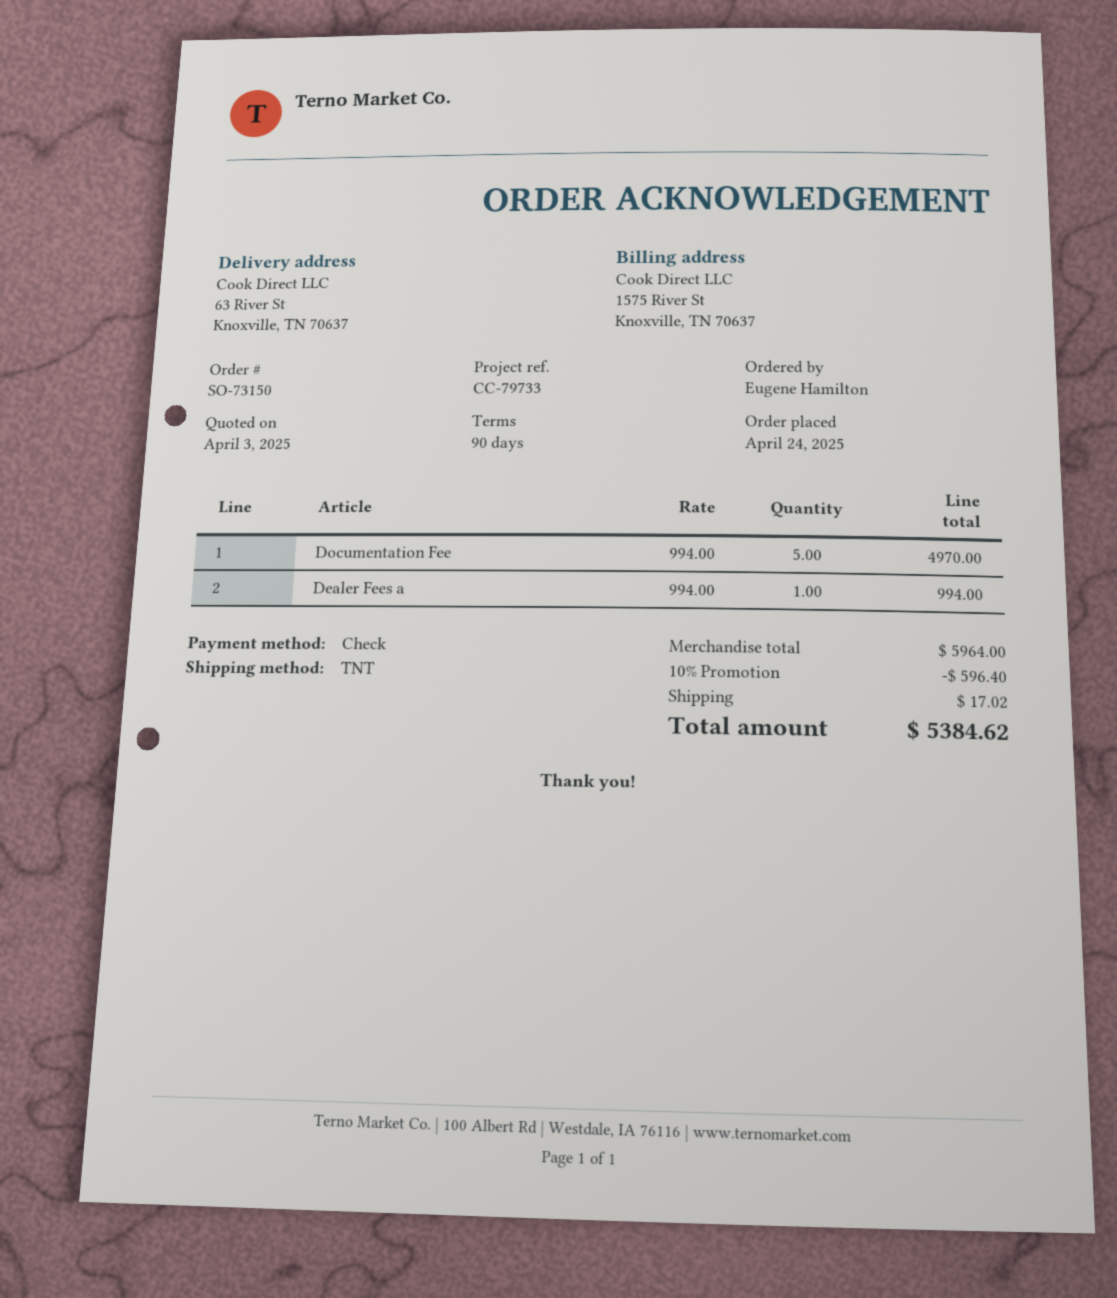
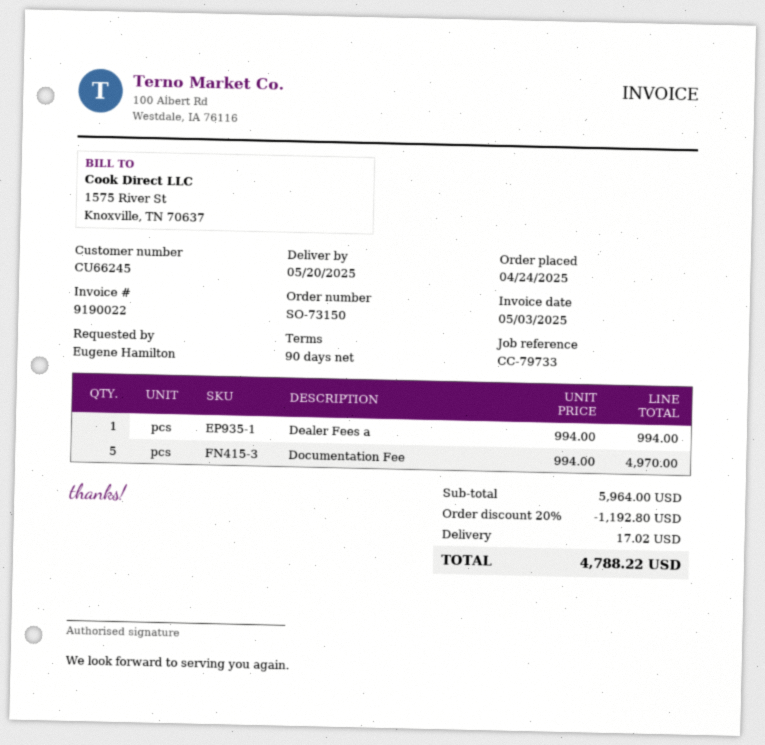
discount: 10% = 596.40 -> 20% = 1192.80
total: 5384.62 -> 4788.22

